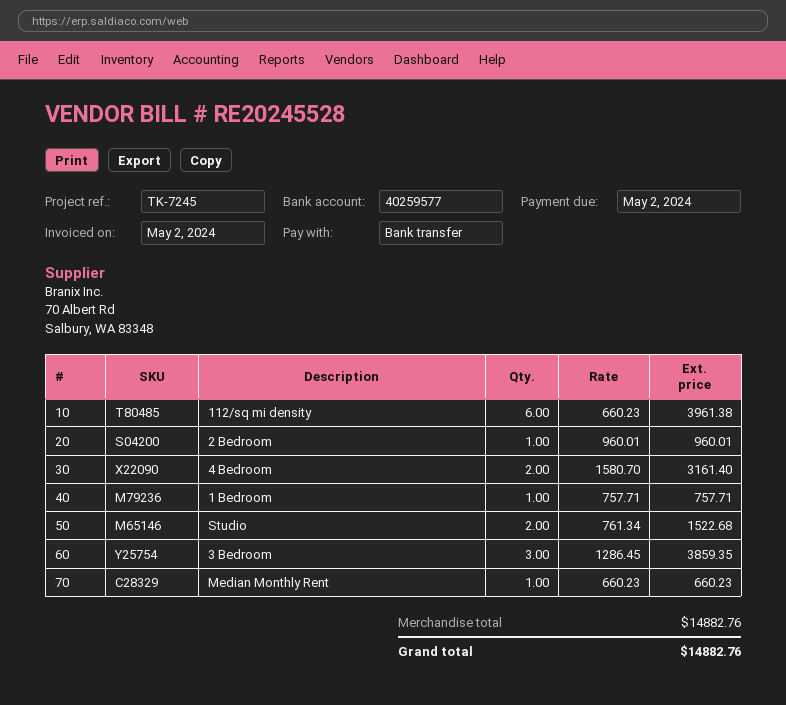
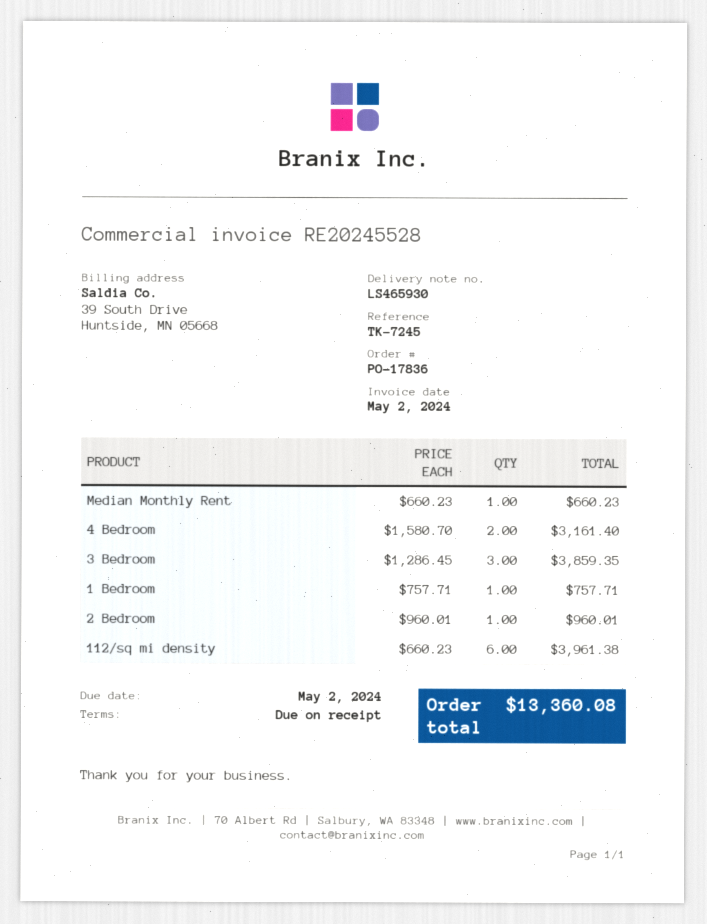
Studio: 2 x 761.34 = 1522.68 -> none
total: 14882.76 -> 13360.08

